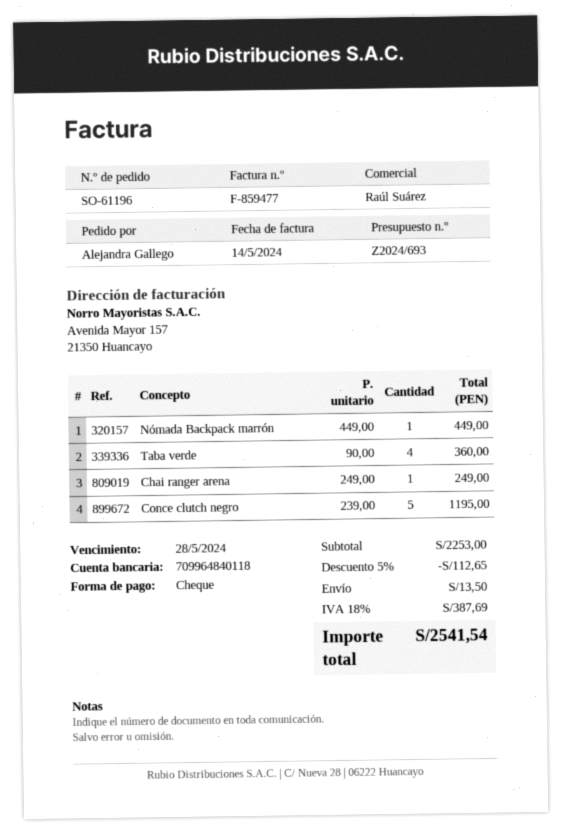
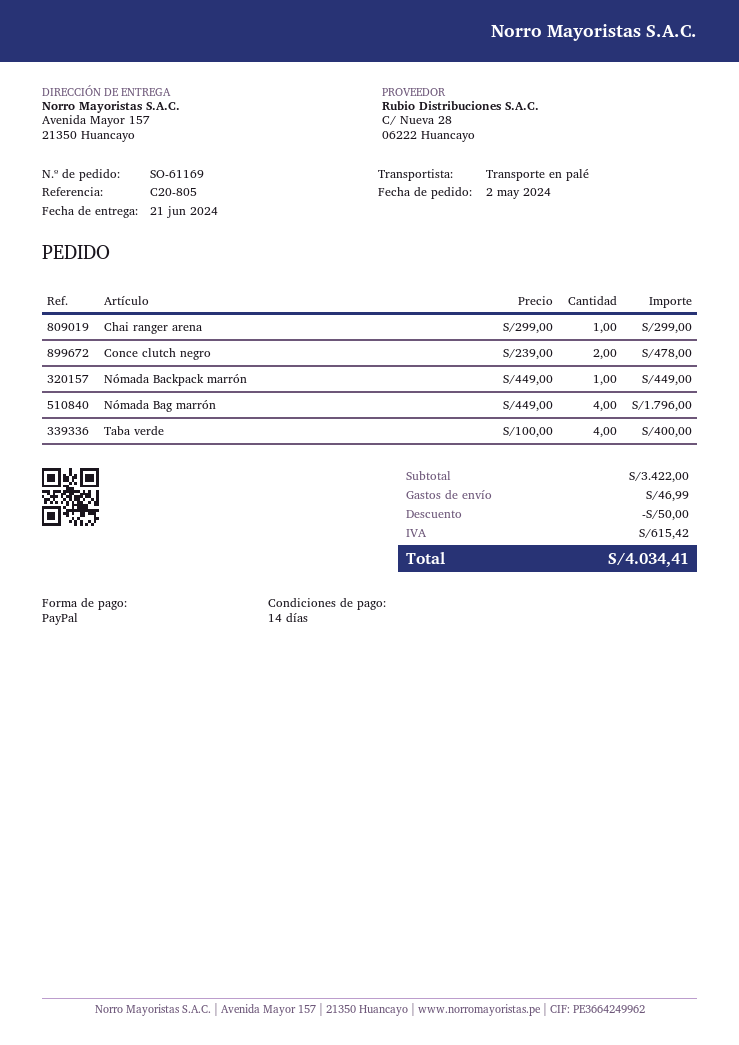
order number: SO-61196 -> SO-61169
payment method: cheque -> PayPal
Taba verde: 4 x 90.00 = 360.00 -> 4 x 100.00 = 400.00
Chai ranger arena: 1 x 249.00 = 249.00 -> 1 x 299.00 = 299.00
Conce clutch negro: 5 x 239.00 = 1195.00 -> 2 x 239.00 = 478.00
Nómada Bag marrón: none -> 4 x 449.00 = 1796.00
subtotal: 2253.00 -> 3422.00
discount: 112.65 -> 50.00
shipping: 13.50 -> 46.99
tax: 387.69 -> 615.42
total: 2541.54 -> 4034.41

